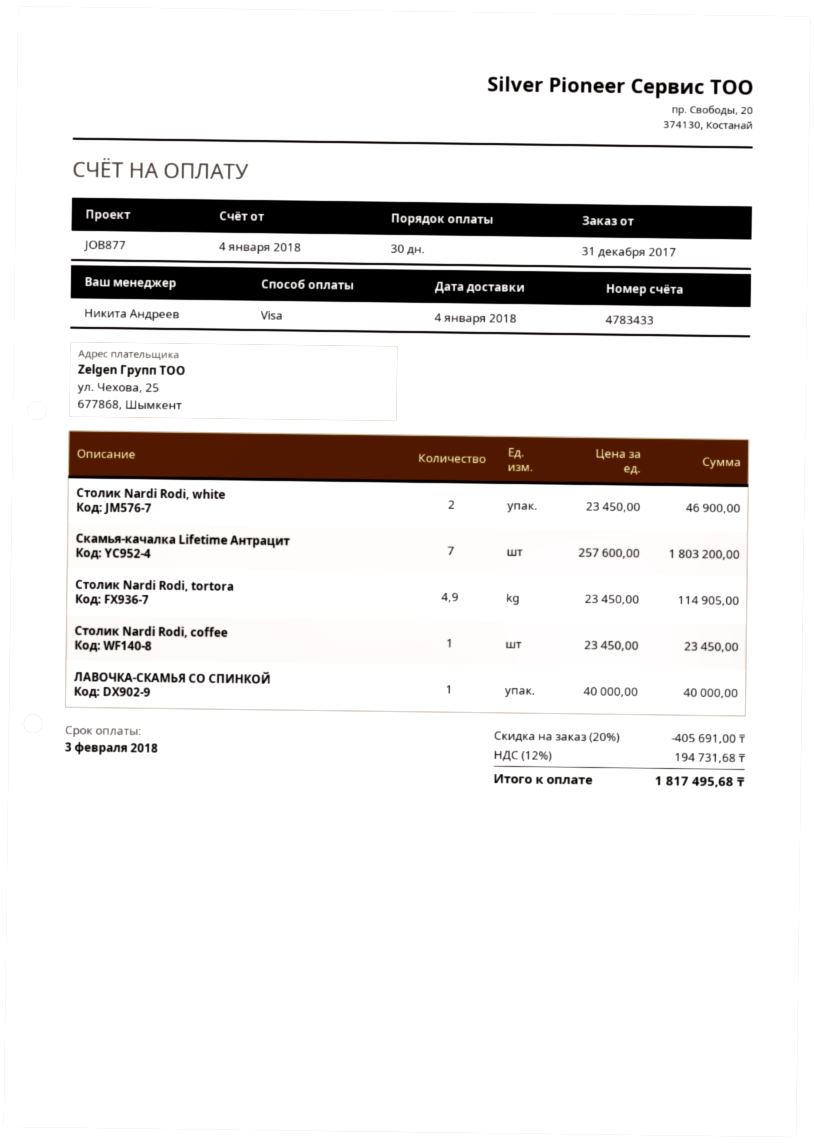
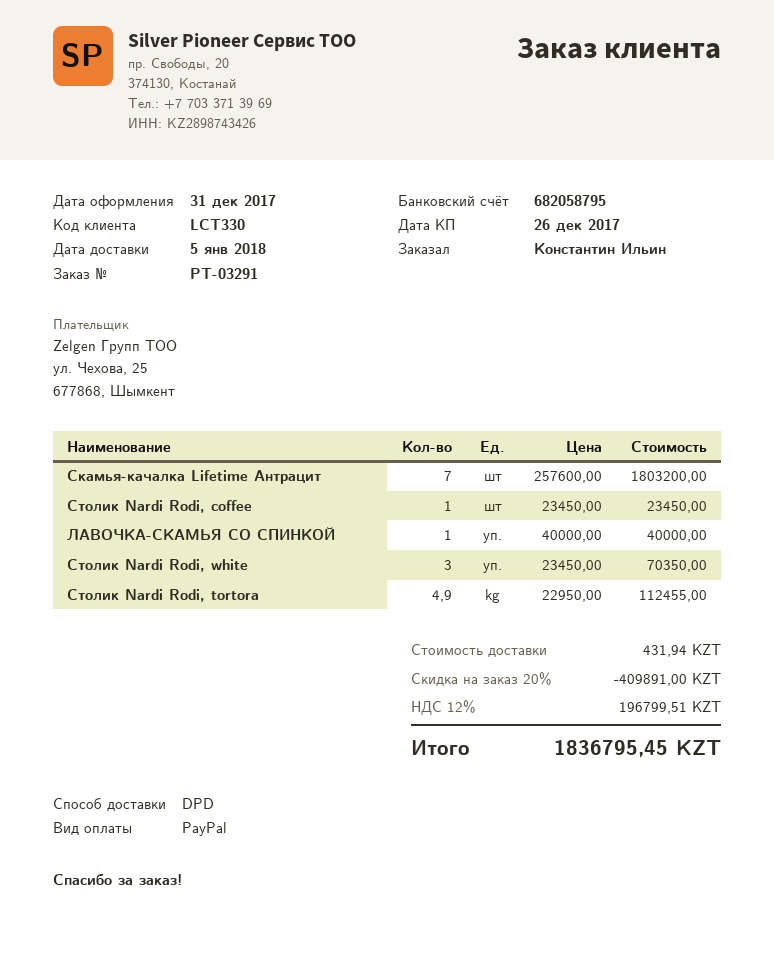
delivery date: 2018-01-04 -> 2018-01-05
payment method: Visa -> PayPal
Столик Nardi Rodi, white: 2 x 23450.00 = 46900.00 -> 3 x 23450.00 = 70350.00
Столик Nardi Rodi, tortora: 4.9 x 23450.00 = 114905.00 -> 4.9 x 22950.00 = 112455.00
discount: 20% = 405691.00 -> 20% = 409891.00
shipping: none -> 431.94
tax: 12% = 194731.68 -> 12% = 196799.51
total: 1817495.68 -> 1836795.45

